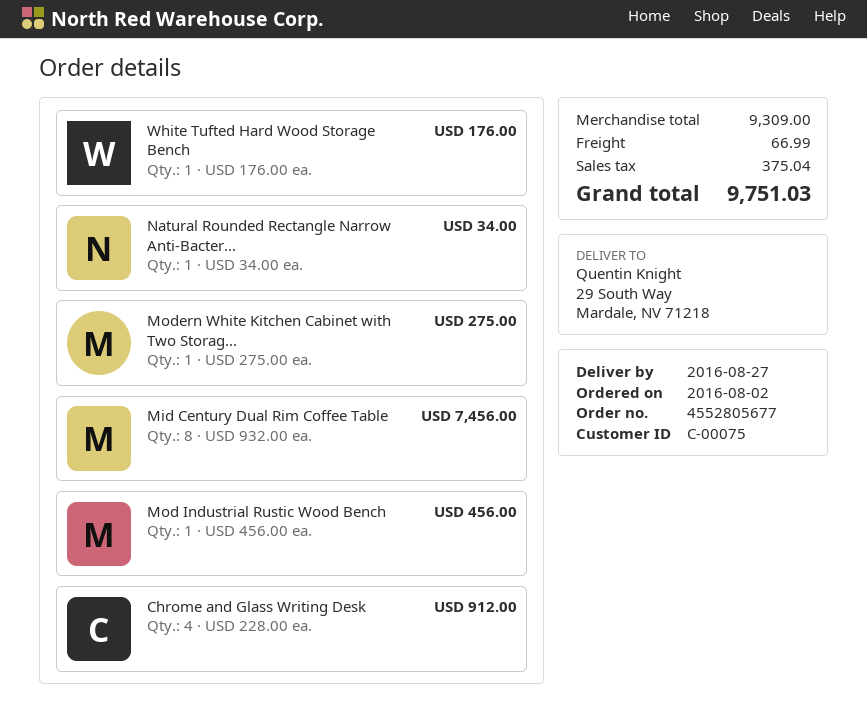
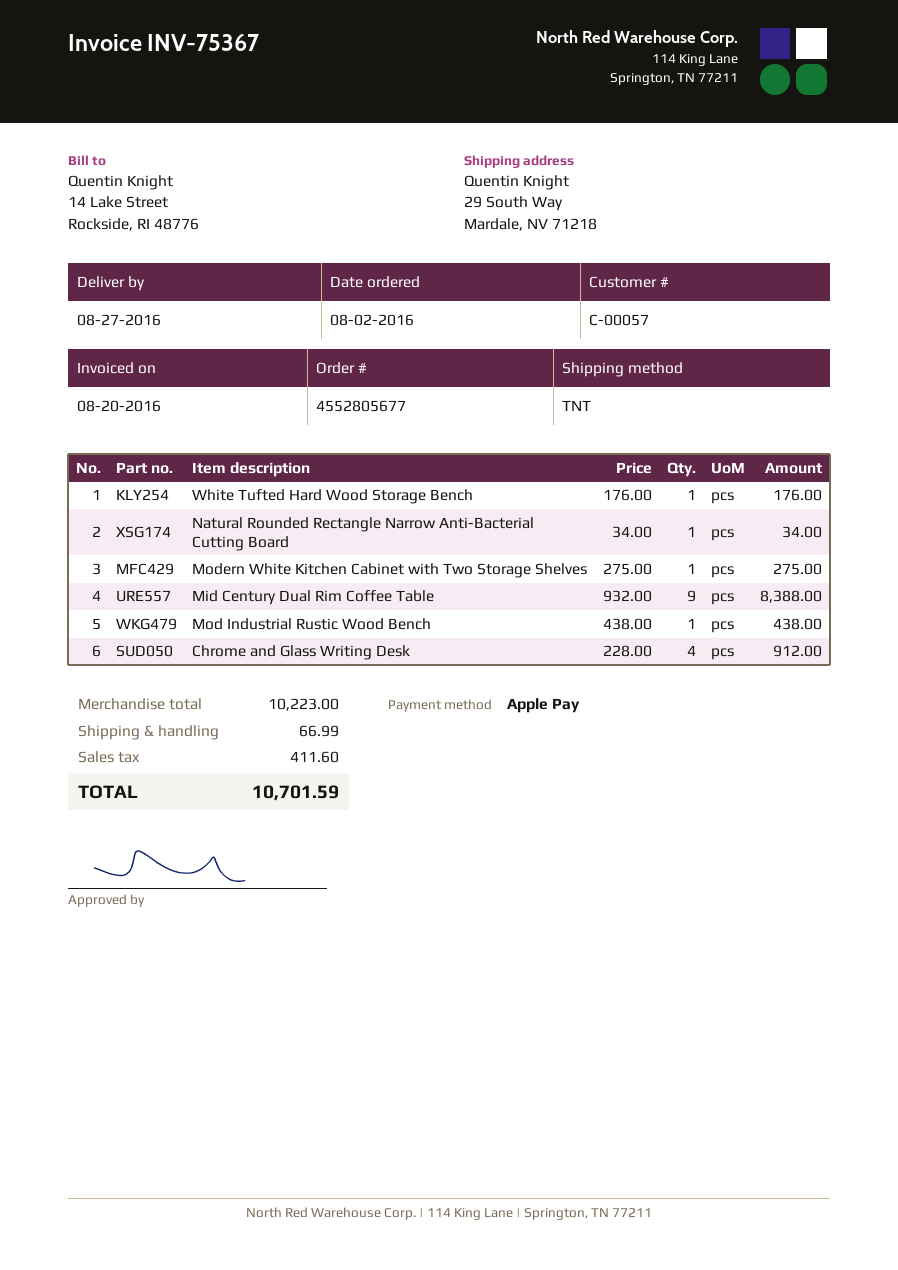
customer number: C-00075 -> C-00057
Mid Century Dual Rim Coffee Table: 8 x 932.00 = 7456.00 -> 9 x 932.00 = 8388.00
Mod Industrial Rustic Wood Bench: 1 x 456.00 = 456.00 -> 1 x 438.00 = 438.00
subtotal: 9309.00 -> 10223.00
tax: 375.04 -> 411.60
total: 9751.03 -> 10701.59

